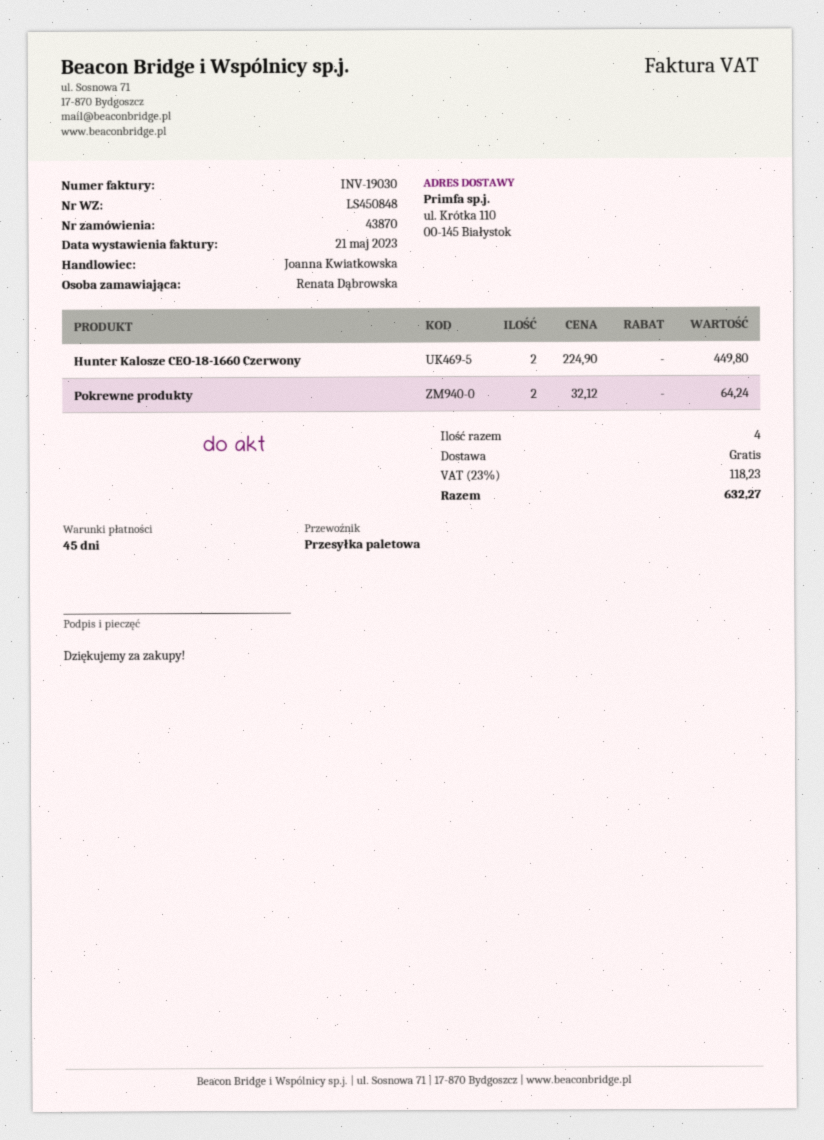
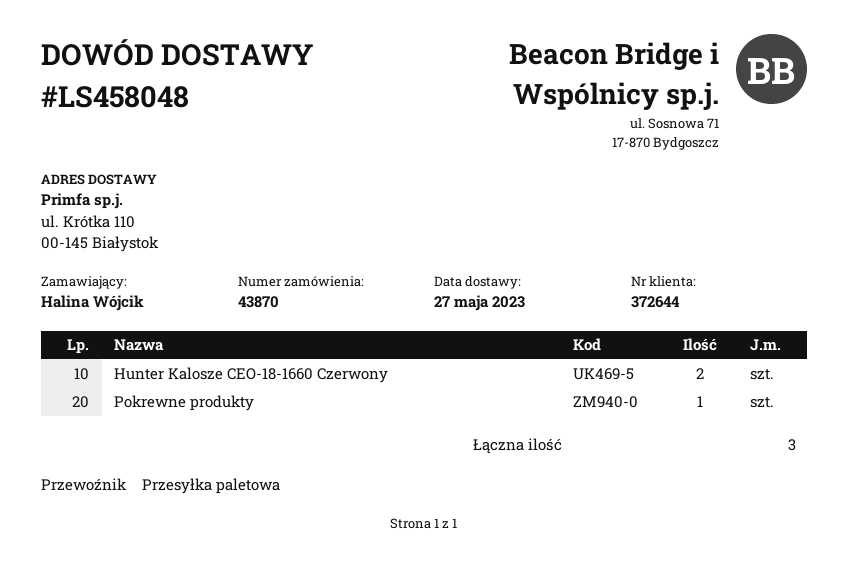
delivery note number: LS450848 -> LS458048
ordered by: Renata Dąbrowska -> Halina Wójcik
Pokrewne produkty: 2 -> 1
total quantity: 4 -> 3

